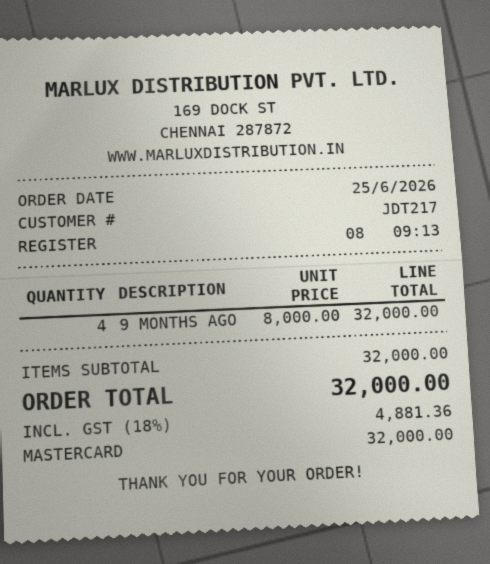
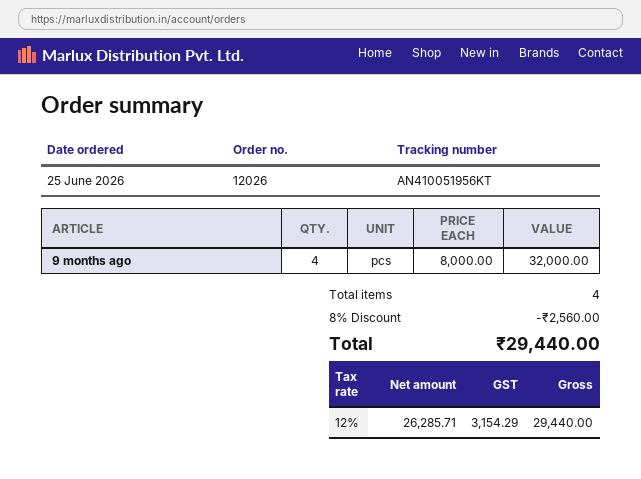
discount: none -> 8% = 2560.00
tax: 18% = 4881.36 -> 12% = 3154.29
total: 32000.00 -> 29440.00

